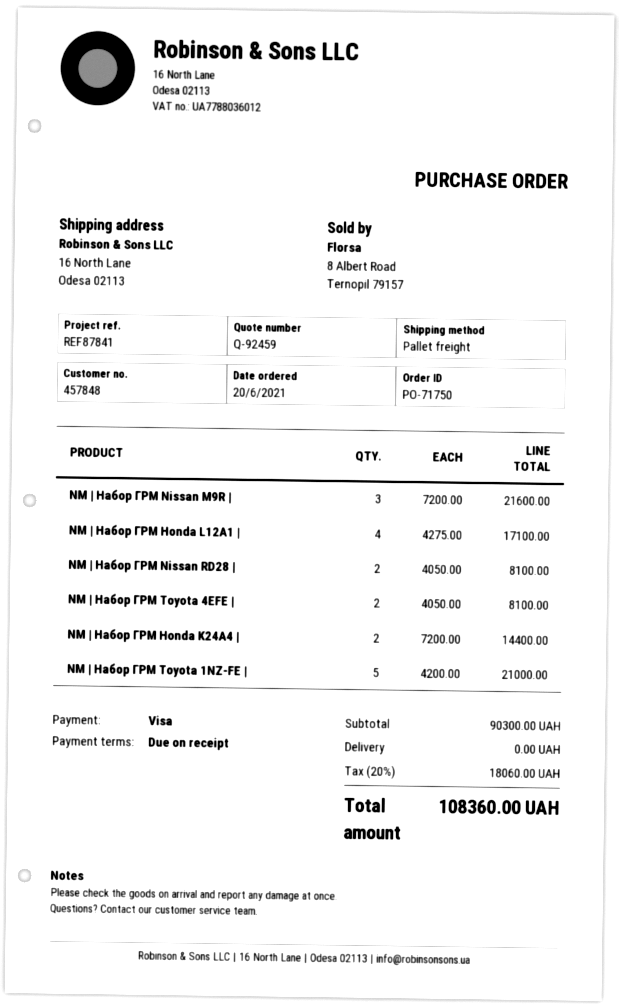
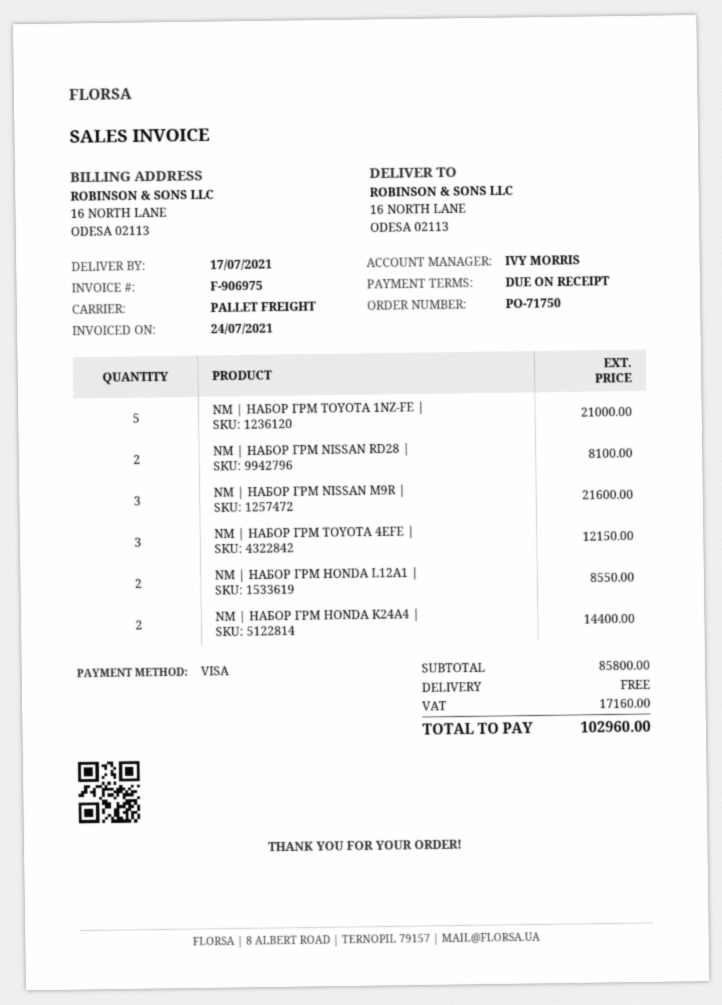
NM | Набор ГРМ Honda L12A1 |: 4 for 17100.00 -> 2 for 8550.00
NM | Набор ГРМ Toyota 4EFE |: 2 for 8100.00 -> 3 for 12150.00
subtotal: 90300.00 -> 85800.00
tax: 18060.00 -> 17160.00
total: 108360.00 -> 102960.00

